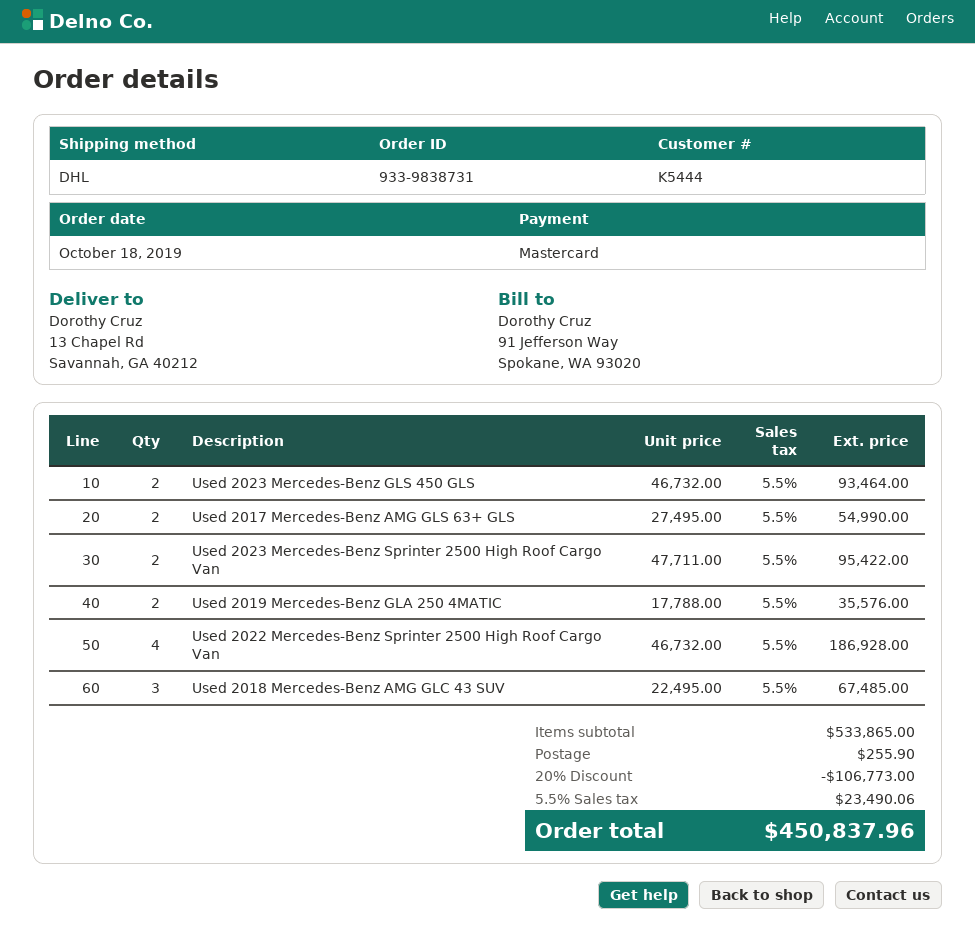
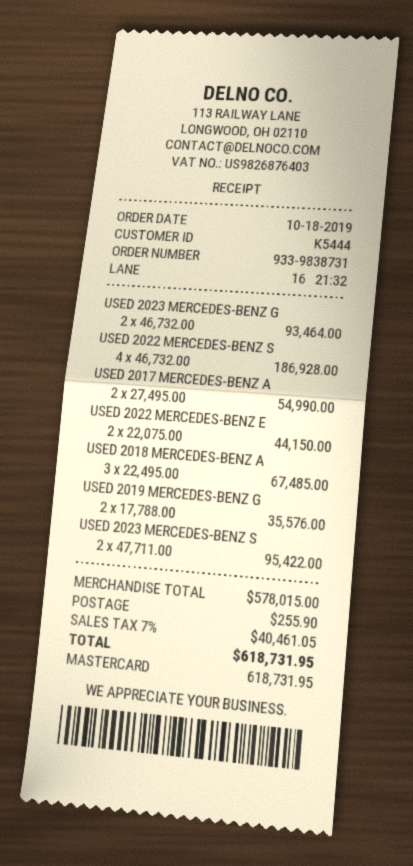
USED 2022 MERCEDES-BENZ E: none -> 2 x 22075.00 = 44150.00
subtotal: 533865.00 -> 578015.00
discount: 20% = 106773.00 -> none
tax: 5.5% = 23490.06 -> 7% = 40461.05
total: 450837.96 -> 618731.95

